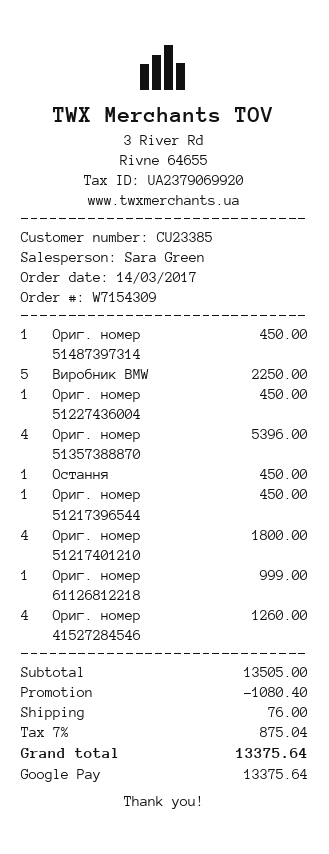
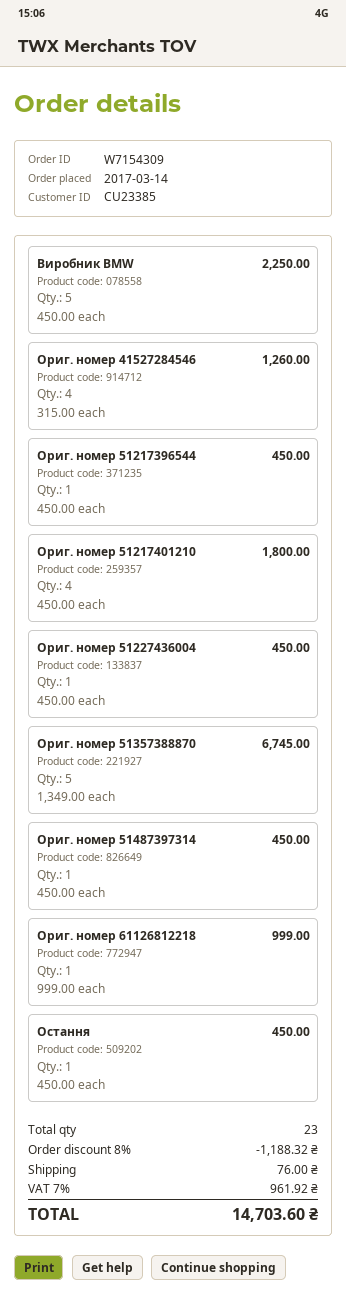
Ориг. номер 51357388870: 4 for 5396.00 -> 5 for 6745.00
discount: 1080.40 -> 1188.32
tax: 7% = 875.04 -> 7% = 961.92
total: 13375.64 -> 14703.60

